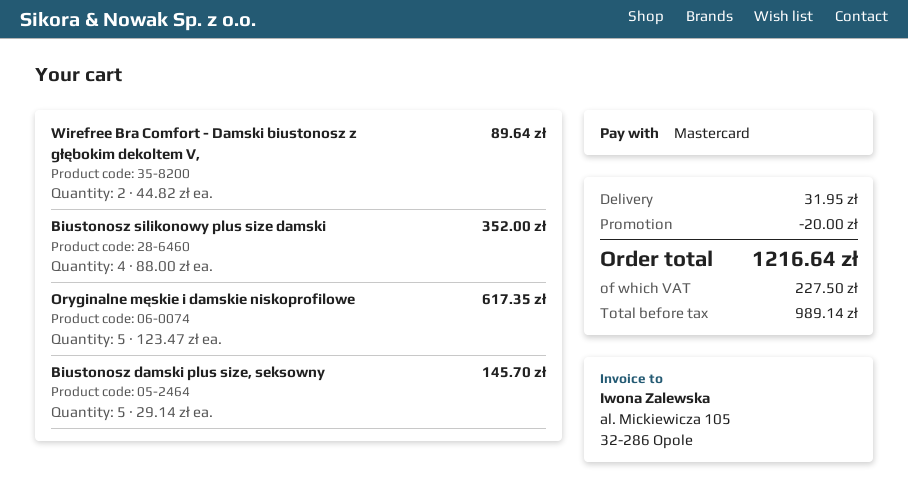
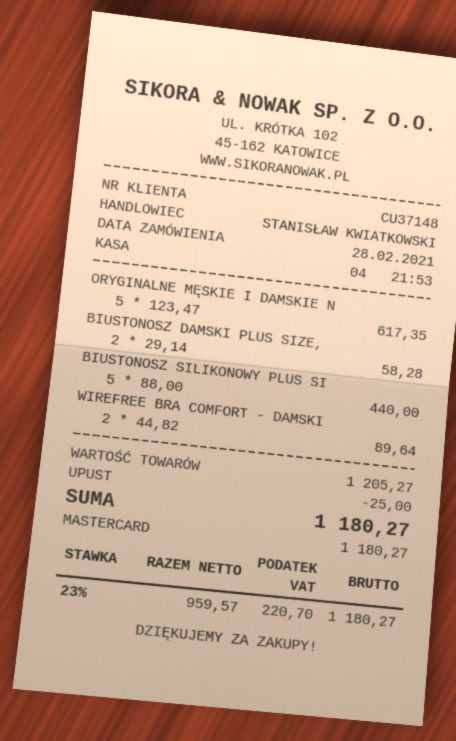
Biustonosz silikonowy plus size damski: 4 x 88.00 = 352.00 -> 5 x 88.00 = 440.00
Biustonosz damski plus size, seksowny: 5 x 29.14 = 145.70 -> 2 x 29.14 = 58.28
discount: 20.00 -> 25.00
shipping: 31.95 -> none
net: 989.14 -> 959.57
tax: 227.50 -> 220.70
total: 1216.64 -> 1180.27

